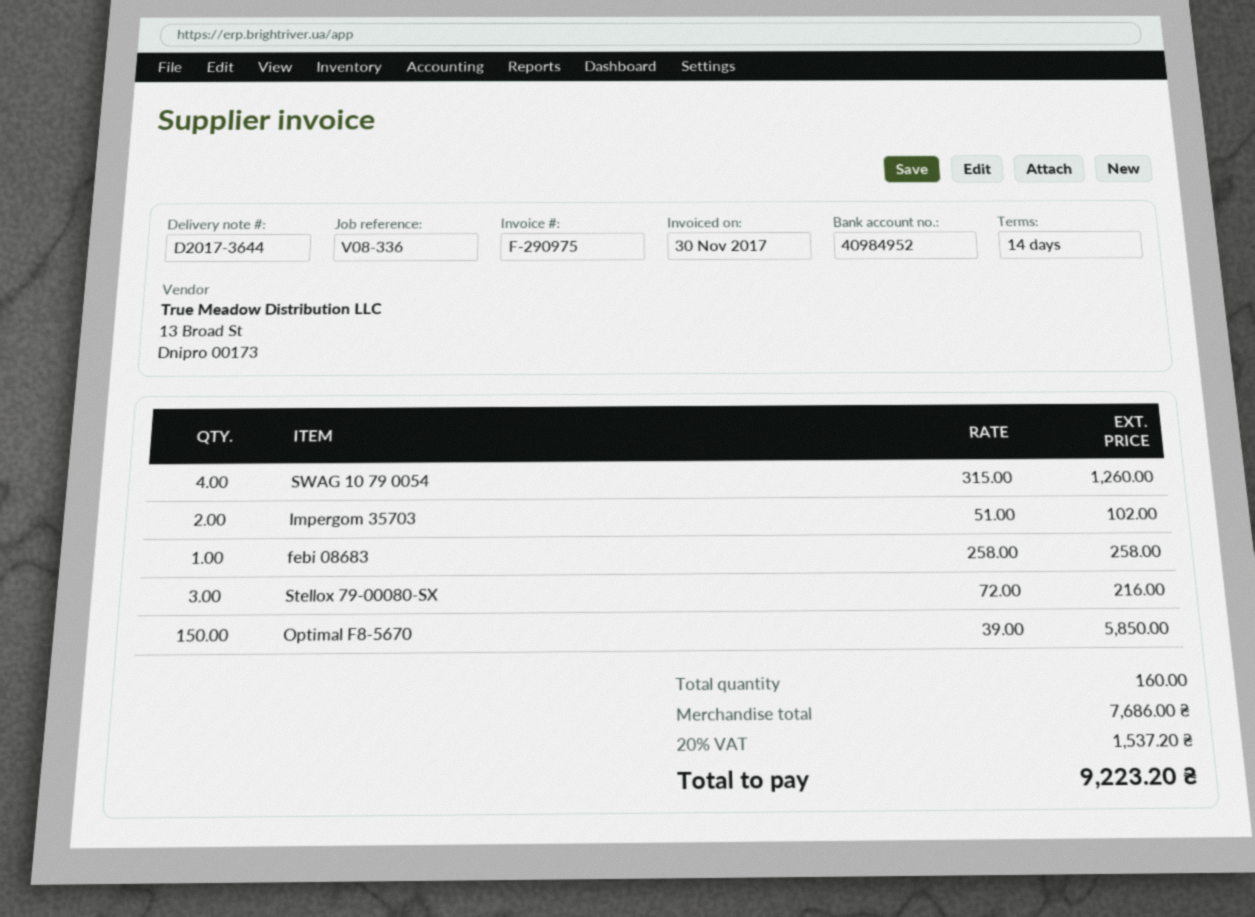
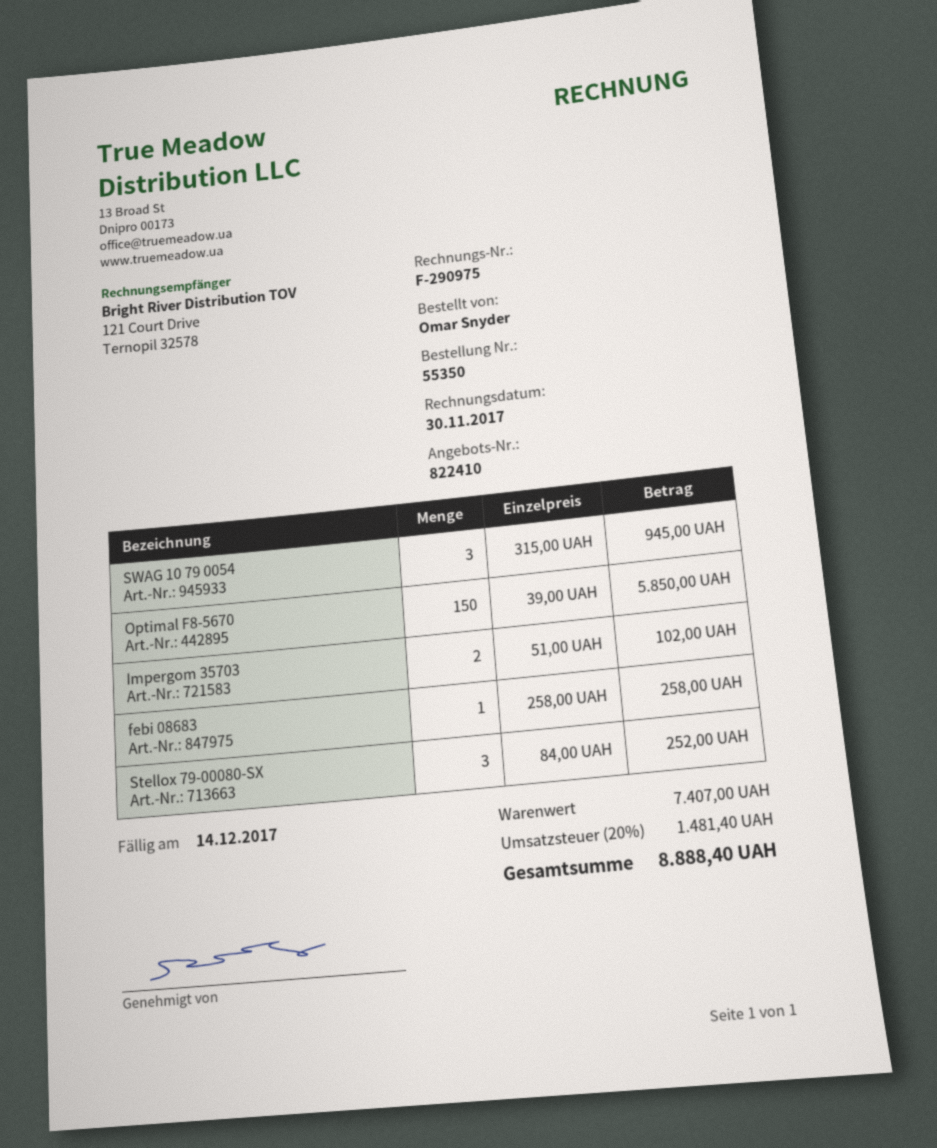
SWAG 10 79 0054: 4 x 315.00 = 1260.00 -> 3 x 315.00 = 945.00
Stellox 79-00080-SX: 3 x 72.00 = 216.00 -> 3 x 84.00 = 252.00
subtotal: 7686.00 -> 7407.00
tax: 20% = 1537.20 -> 20% = 1481.40
total: 9223.20 -> 8888.40

